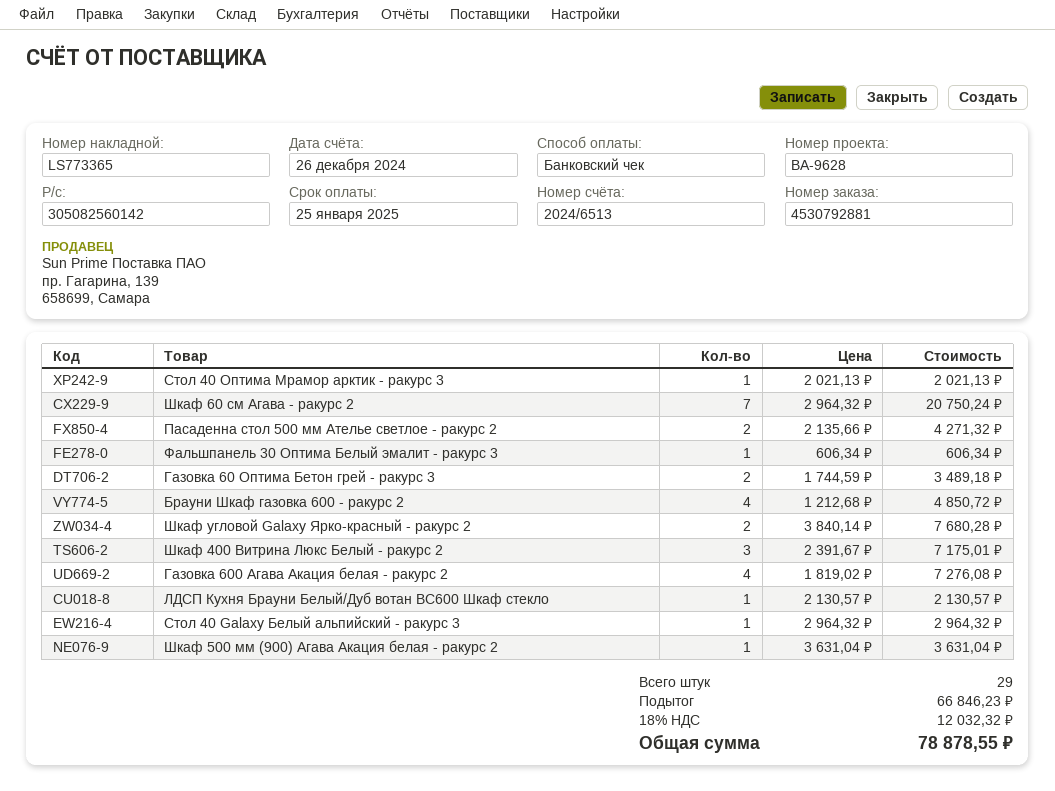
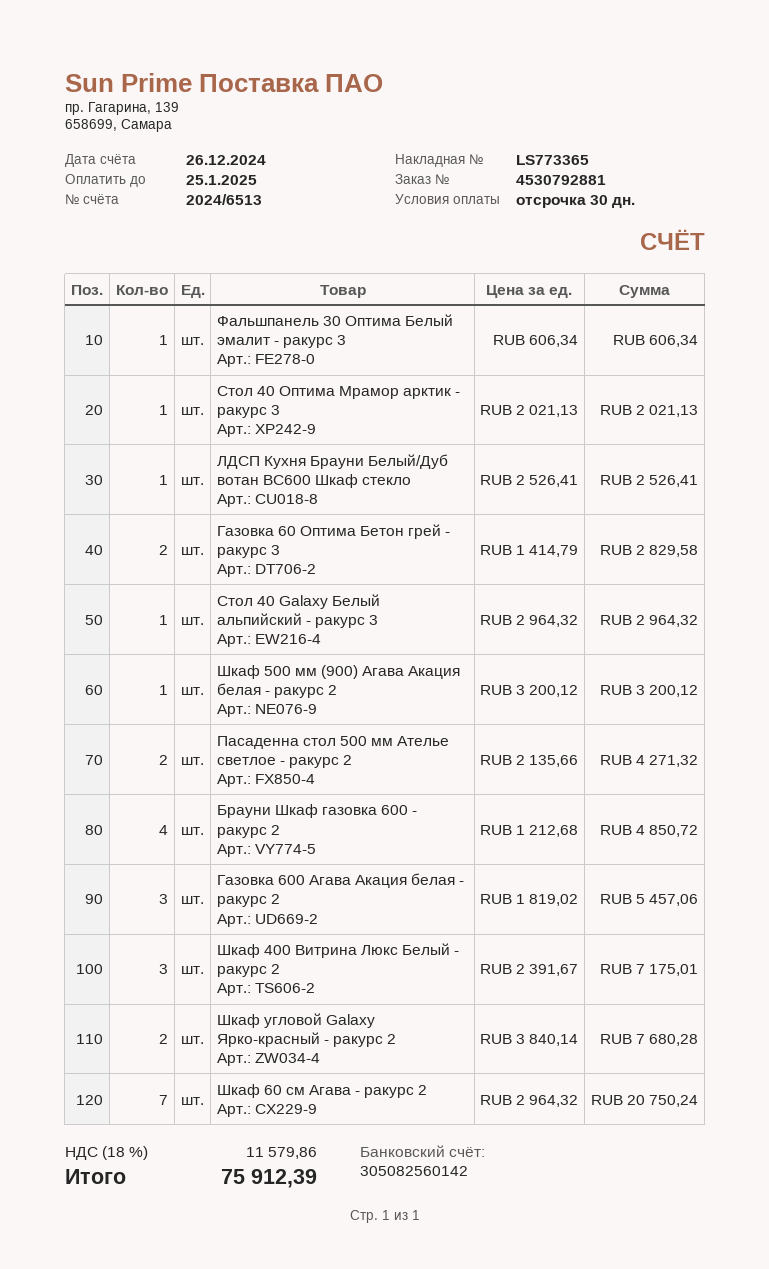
Газовка 60 Оптима Бетон грей - ракурс 3: 2 x 1744.59 = 3489.18 -> 2 x 1414.79 = 2829.58
Газовка 600 Агава Акация белая - ракурс 2: 4 x 1819.02 = 7276.08 -> 3 x 1819.02 = 5457.06
ЛДСП Кухня Брауни Белый/Дуб вотан ВС600 Шкаф стекло: 1 x 2130.57 = 2130.57 -> 1 x 2526.41 = 2526.41
Шкаф 500 мм (900) Агава Акация белая - ракурс 2: 1 x 3631.04 = 3631.04 -> 1 x 3200.12 = 3200.12
tax: 18% = 12032.32 -> 18% = 11579.86
total: 78878.55 -> 75912.39

